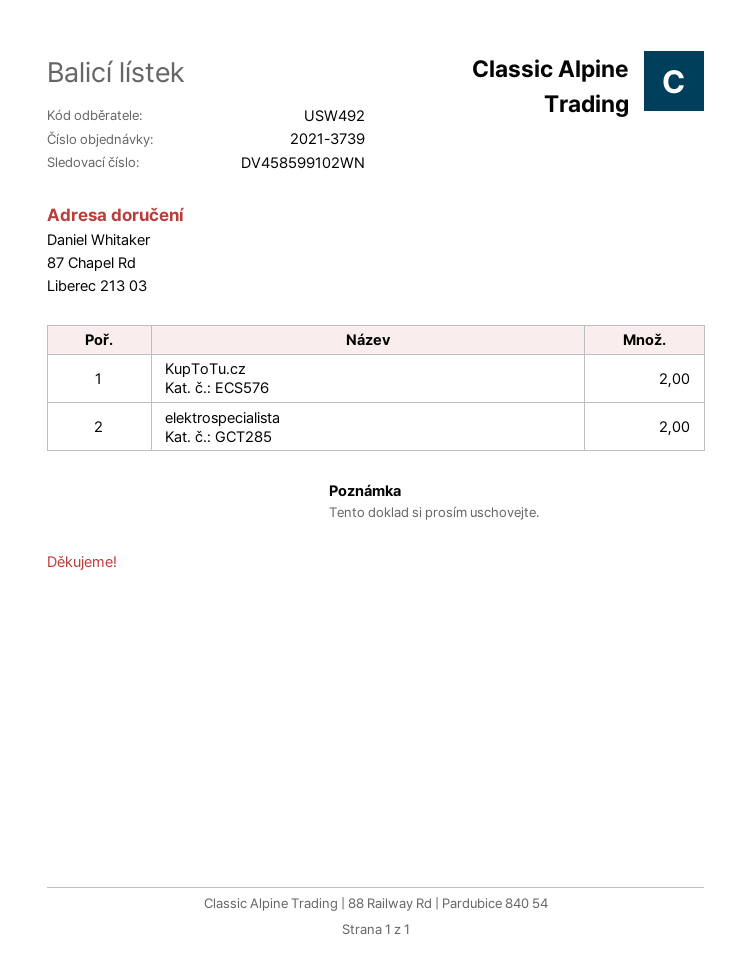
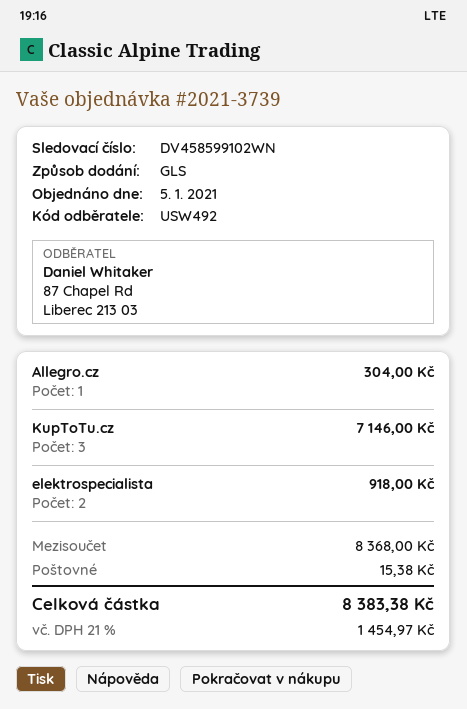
KupToTu.cz: 2 -> 3
Allegro.cz: none -> 1

